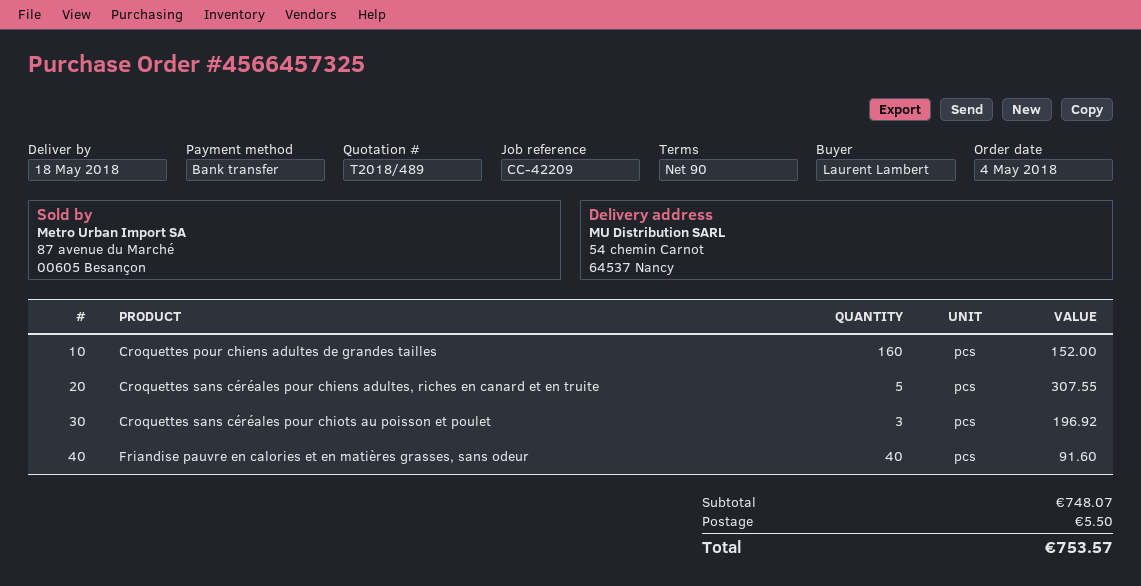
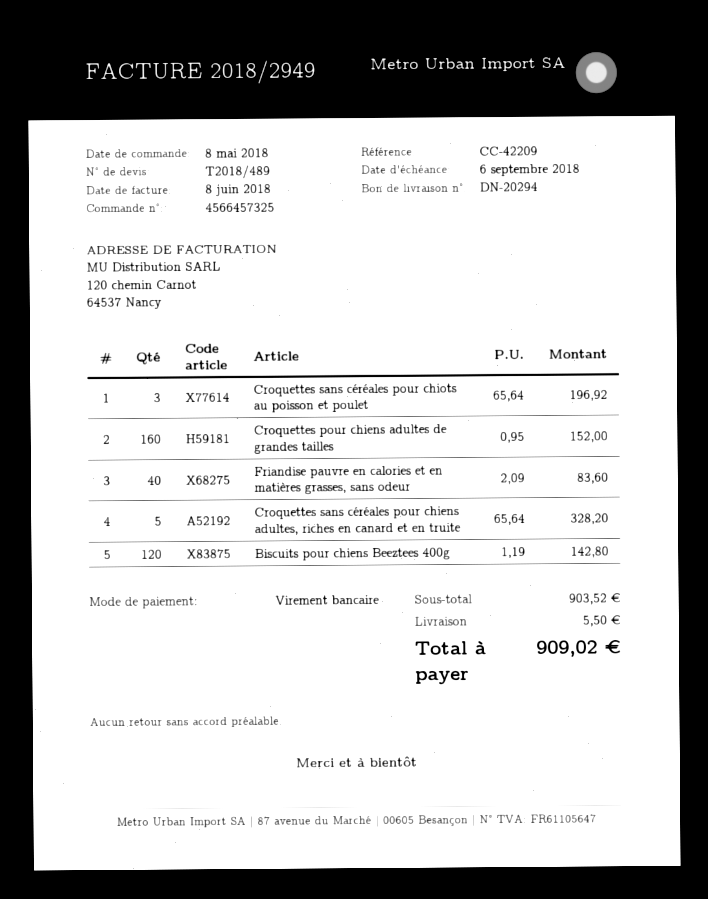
order date: 2018-05-04 -> 2018-05-08
Croquettes sans céréales pour chiens adultes, riches en canard et en truite: 5 for 307.55 -> 5 for 328.20
Friandise pauvre en calories et en matières grasses, sans odeur: 40 for 91.60 -> 40 for 83.60
Biscuits pour chiens Beeztees 400g: none -> 120 for 142.80
subtotal: 748.07 -> 903.52
total: 753.57 -> 909.02

